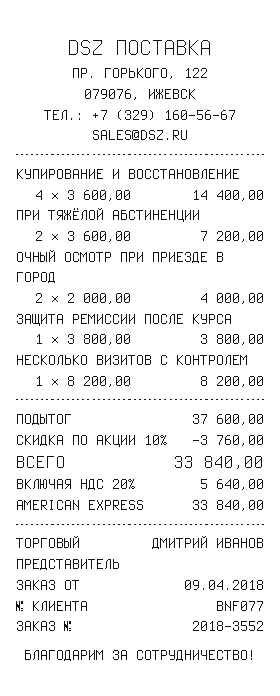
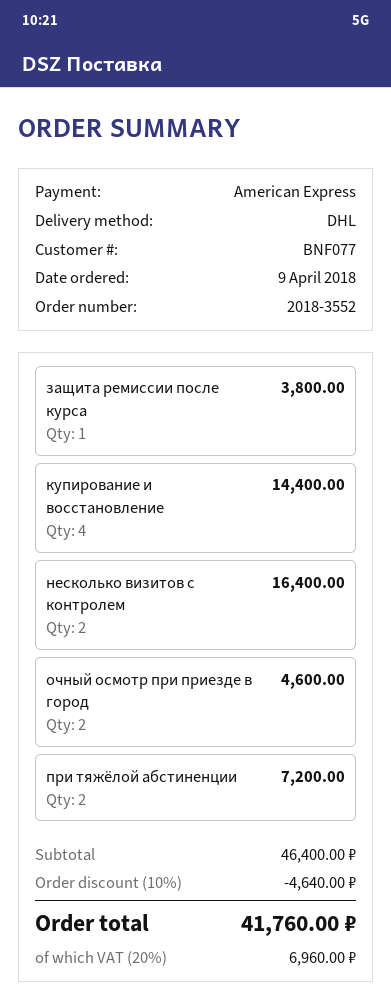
ОЧНЫЙ ОСМОТР ПРИ ПРИЕЗДЕ В ГОРОД: 2 for 4000.00 -> 2 for 4600.00
НЕСКОЛЬКО ВИЗИТОВ С КОНТРОЛЕМ: 1 for 8200.00 -> 2 for 16400.00
subtotal: 37600.00 -> 46400.00
discount: 10% = 3760.00 -> 10% = 4640.00
tax: 20% = 5640.00 -> 20% = 6960.00
total: 33840.00 -> 41760.00

